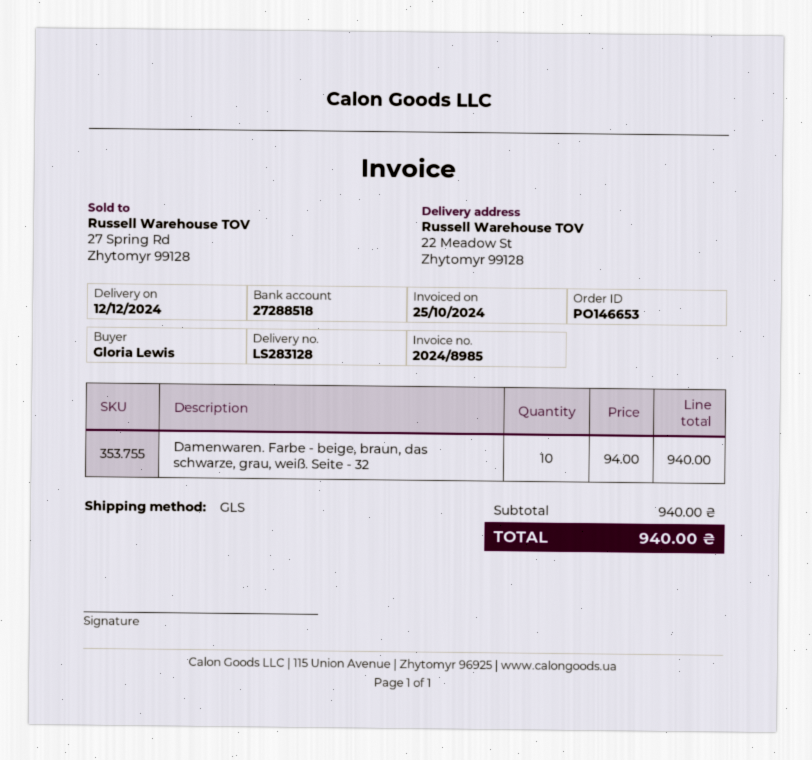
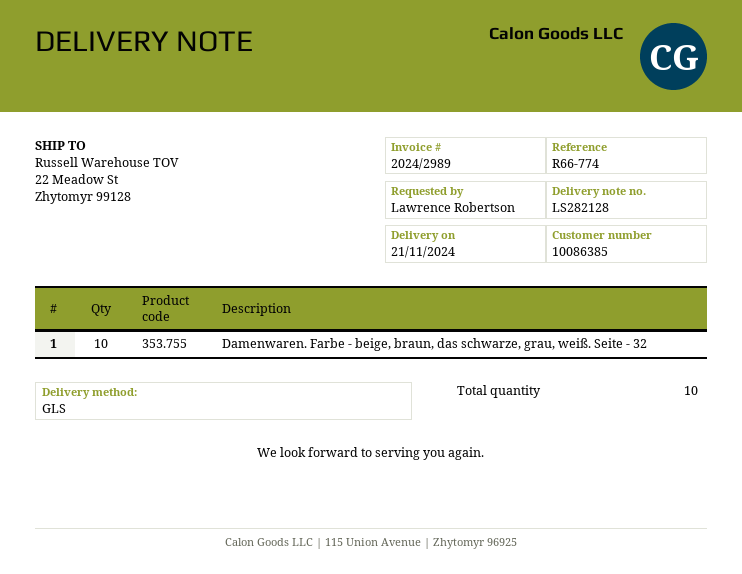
delivery note number: LS283128 -> LS282128
delivery date: 2024-12-12 -> 2024-11-21
invoice number: 2024/8985 -> 2024/2989
ordered by: Gloria Lewis -> Lawrence Robertson

